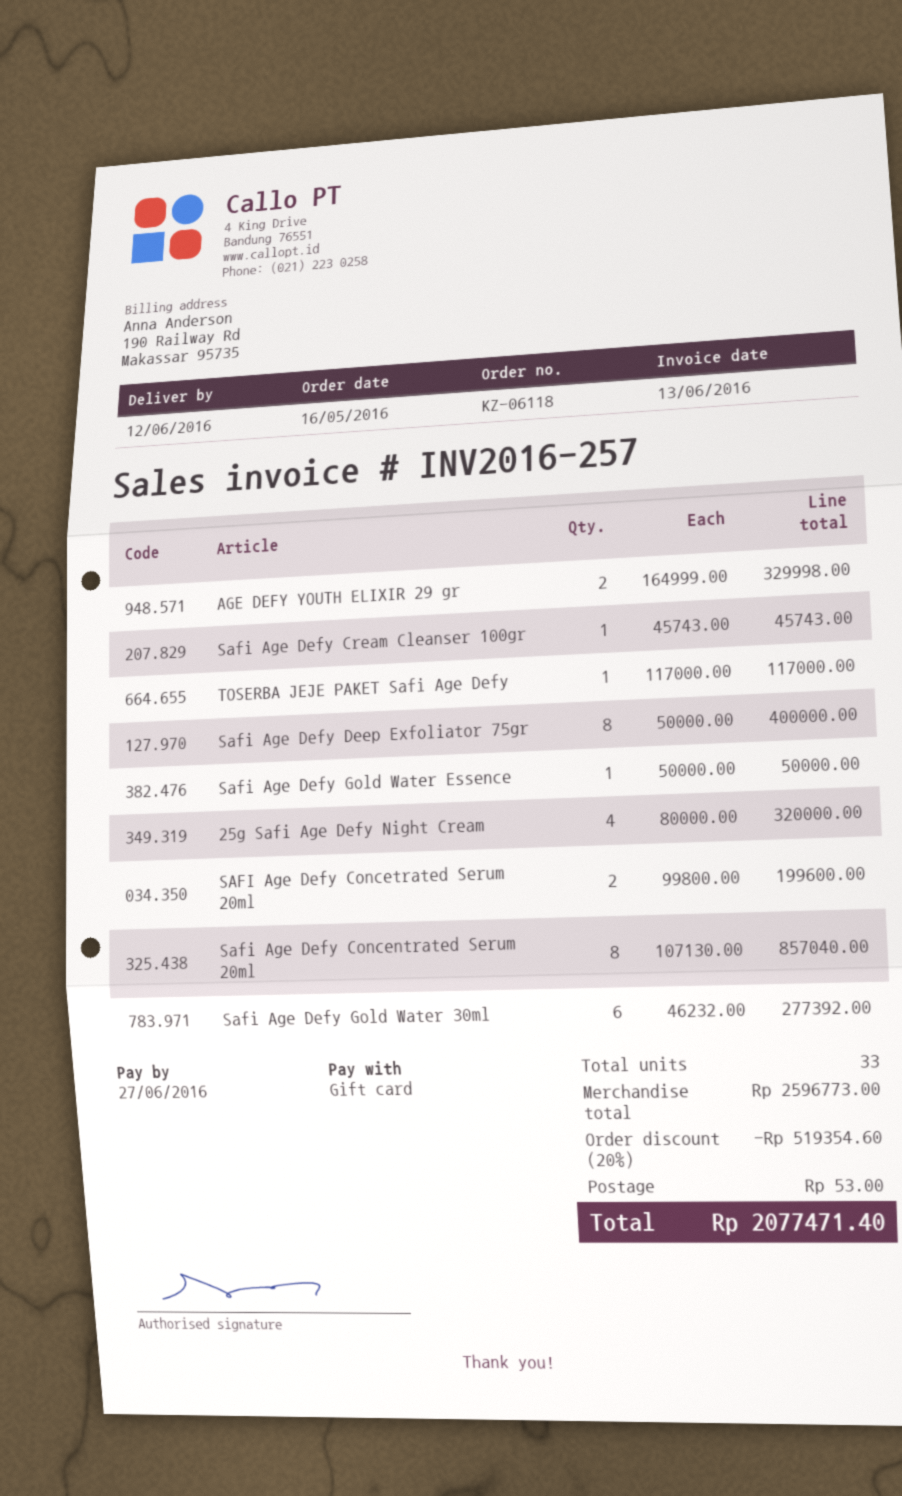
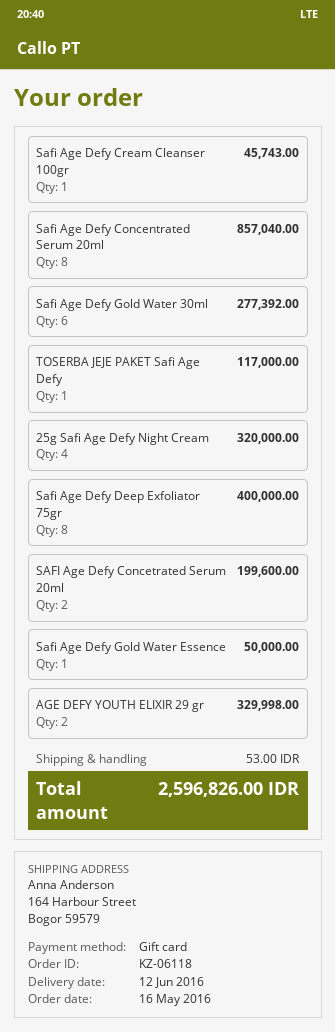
discount: 20% = 519354.60 -> none
total: 2077471.40 -> 2596826.00

